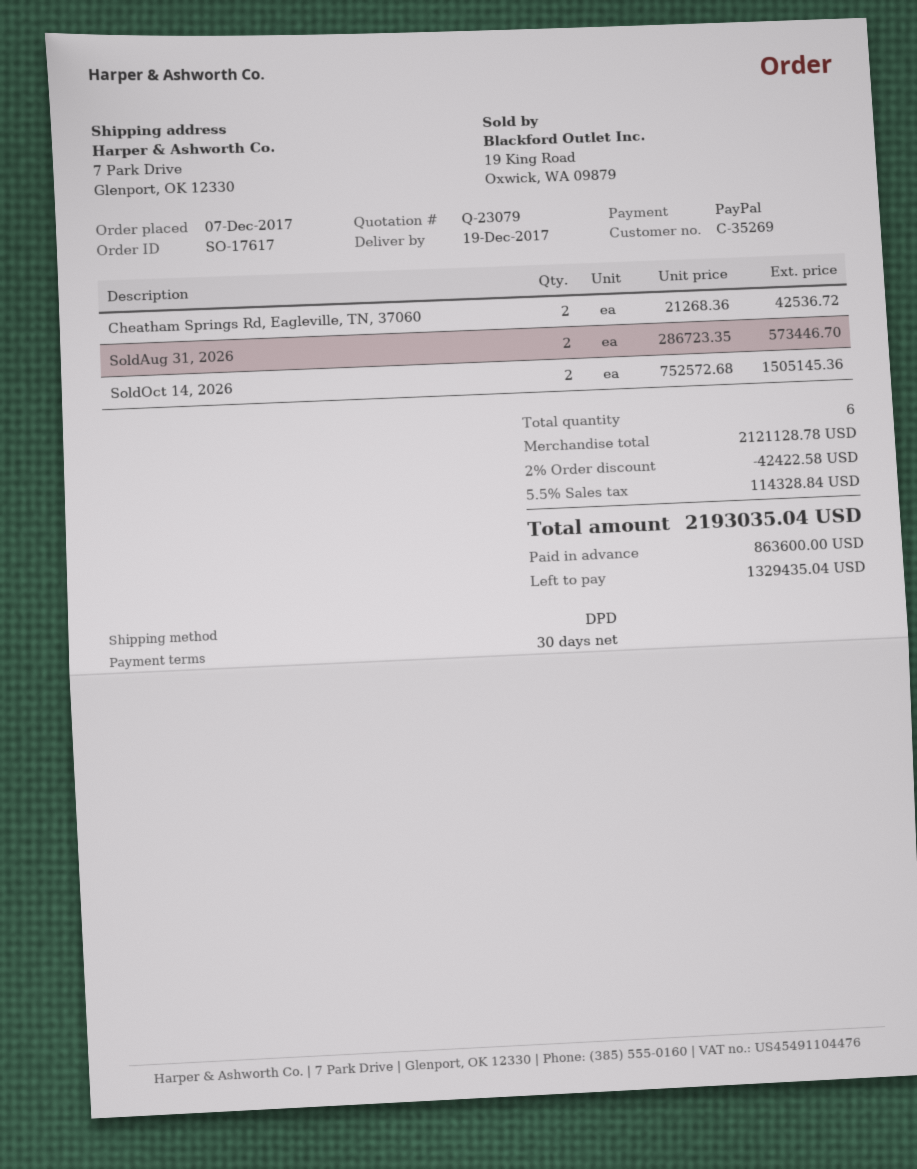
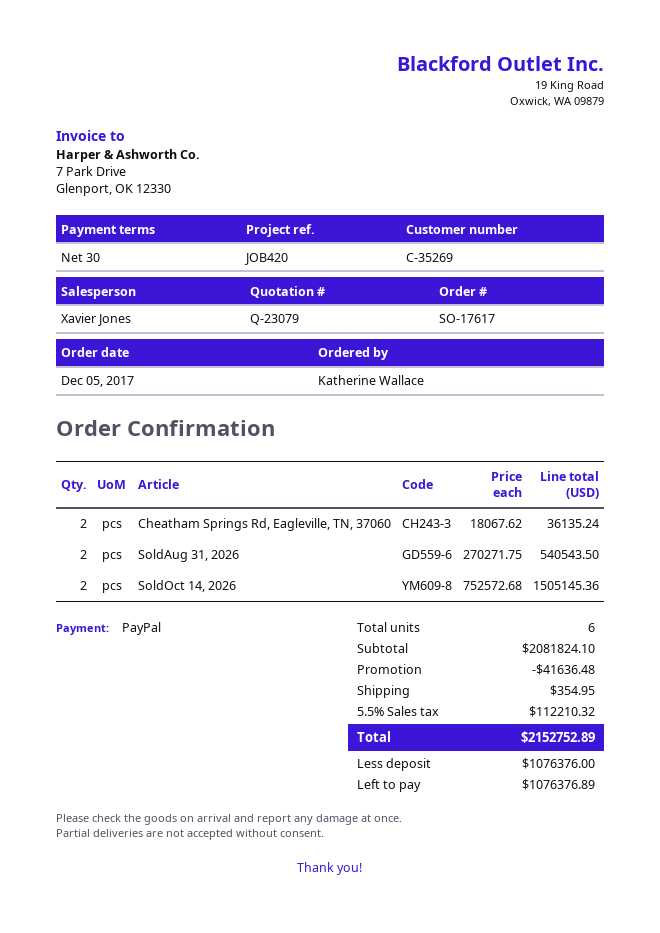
order date: 2017-12-07 -> 2017-12-05
Cheatham Springs Rd, Eagleville, TN, 37060: 2 x 21268.36 = 42536.72 -> 2 x 18067.62 = 36135.24
SoldAug 31, 2026: 2 x 286723.35 = 573446.70 -> 2 x 270271.75 = 540543.50
subtotal: 2121128.78 -> 2081824.10
discount: 42422.58 -> 41636.48
shipping: none -> 354.95
tax: 5.5% = 114328.84 -> 5.5% = 112210.32
total: 2193035.04 -> 2152752.89
deposit: 863600.00 -> 1076376.00
balance: 1329435.04 -> 1076376.89

